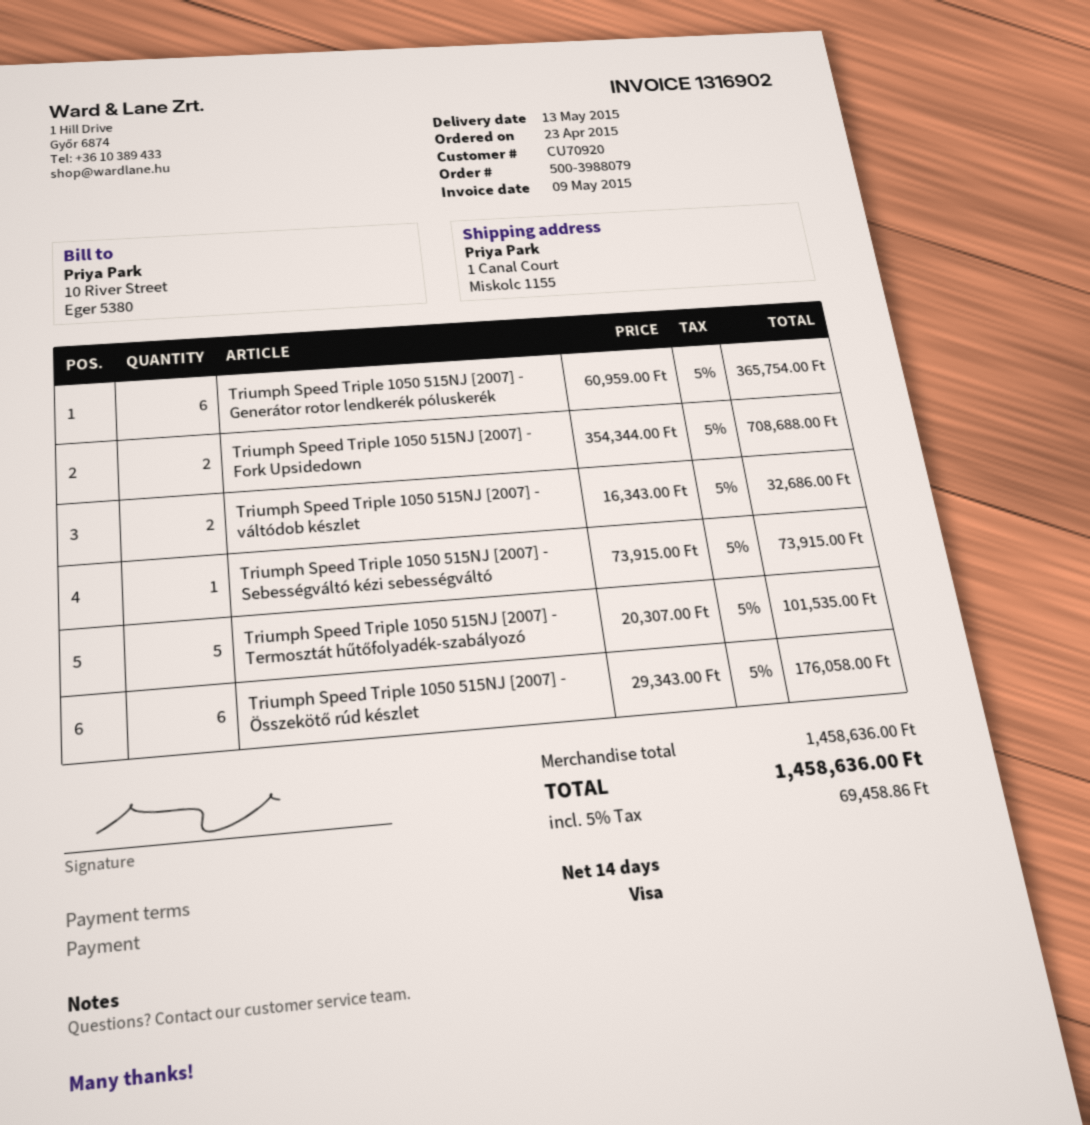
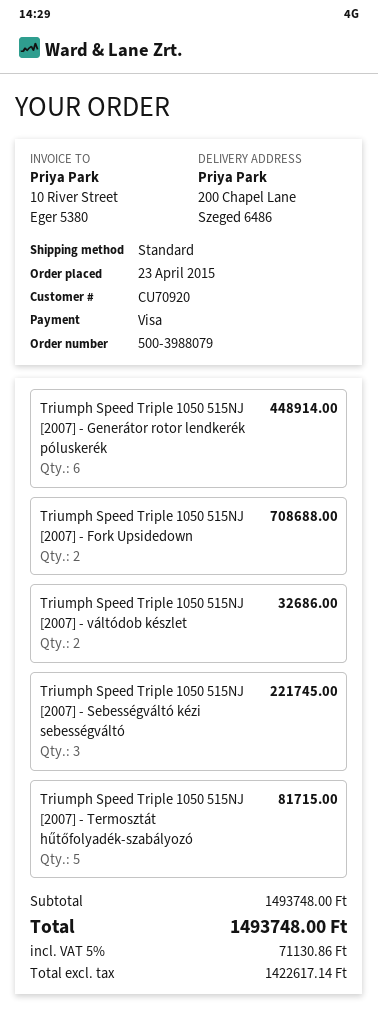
ship to: 1 Canal Court, Miskolc 1155 -> 200 Chapel Lane, Szeged 6486
Triumph Speed Triple 1050 515NJ [2007] - Generátor rotor lendkerék póluskerék: 6 for 365754.00 -> 6 for 448914.00
Triumph Speed Triple 1050 515NJ [2007] - Sebességváltó kézi sebességváltó: 1 for 73915.00 -> 3 for 221745.00
Triumph Speed Triple 1050 515NJ [2007] - Termosztát hűtőfolyadék-szabályozó: 5 for 101535.00 -> 5 for 81715.00
Triumph Speed Triple 1050 515NJ [2007] - Összekötő rúd készlet: 6 for 176058.00 -> none
subtotal: 1458636.00 -> 1493748.00
tax: 5% = 69458.86 -> 5% = 71130.86
total: 1458636.00 -> 1493748.00

